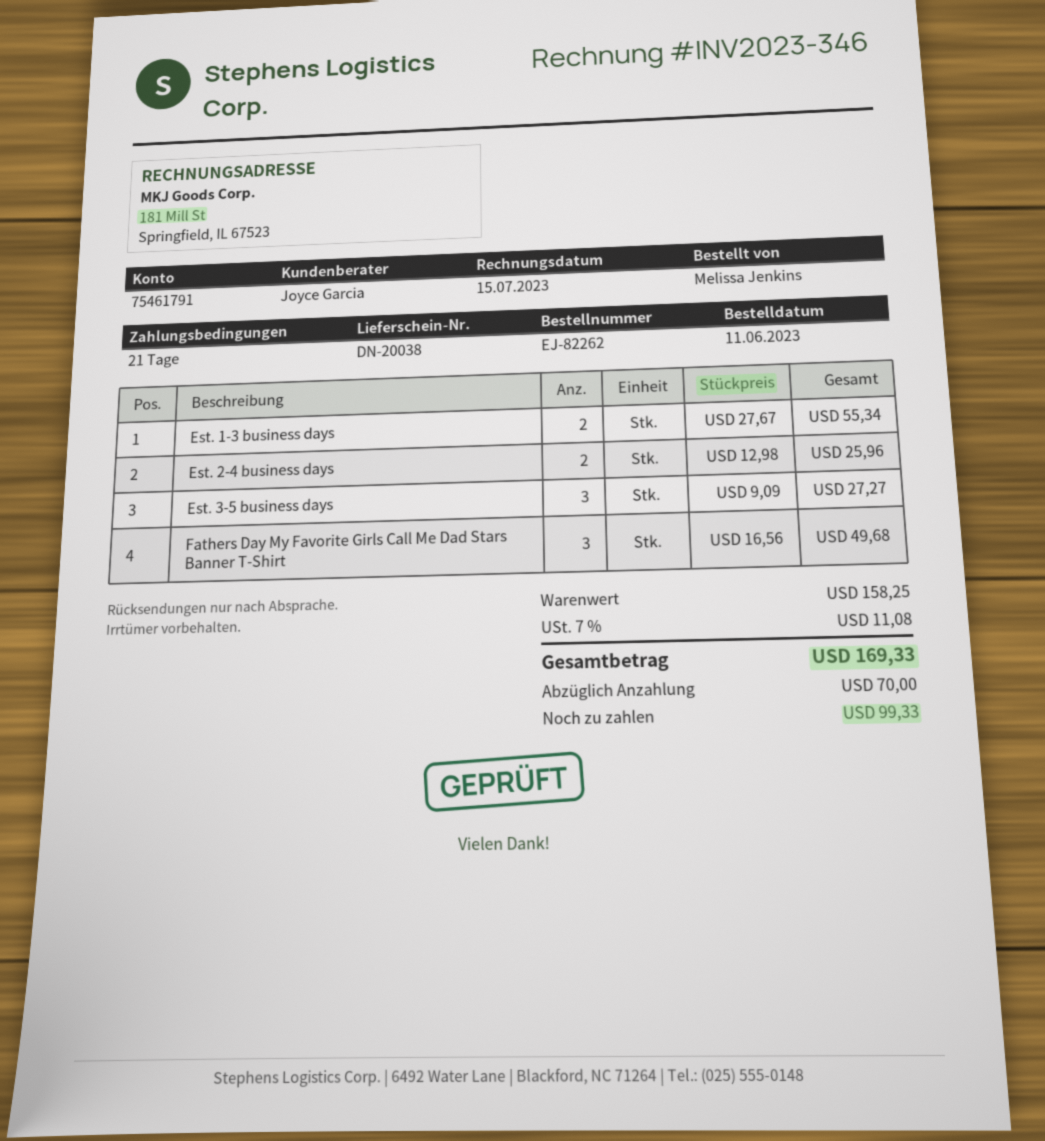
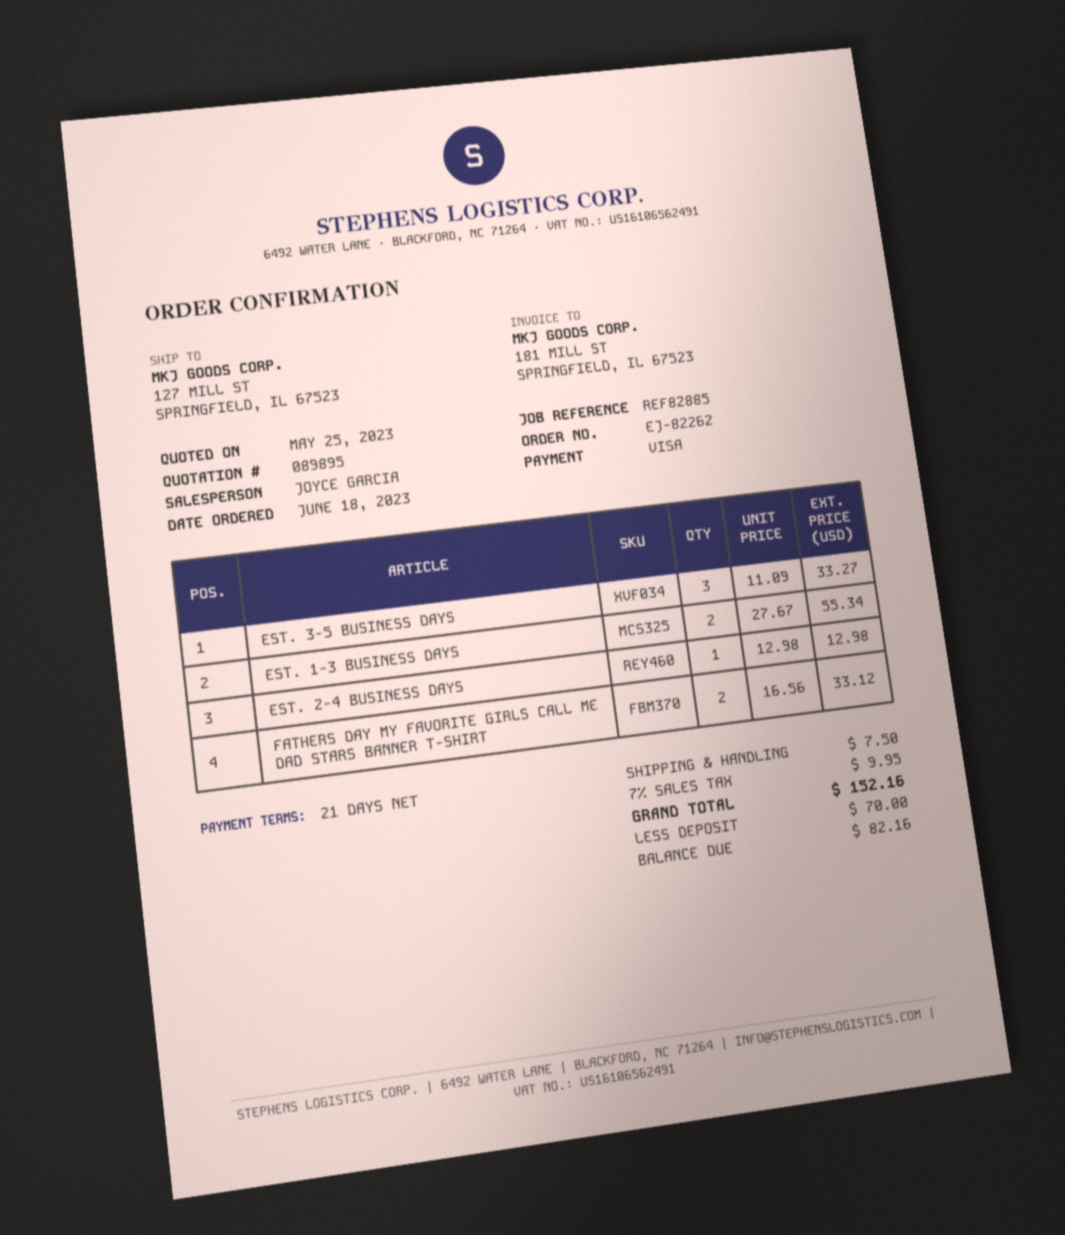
order date: 2023-06-11 -> 2023-06-18
Est. 2-4 business days: 2 x 12.98 = 25.96 -> 1 x 12.98 = 12.98
Est. 3-5 business days: 3 x 9.09 = 27.27 -> 3 x 11.09 = 33.27
Fathers Day My Favorite Girls Call Me Dad Stars Banner T-Shirt: 3 x 16.56 = 49.68 -> 2 x 16.56 = 33.12
shipping: none -> 7.50
tax: 7% = 11.08 -> 7% = 9.95
total: 169.33 -> 152.16
balance: 99.33 -> 82.16

